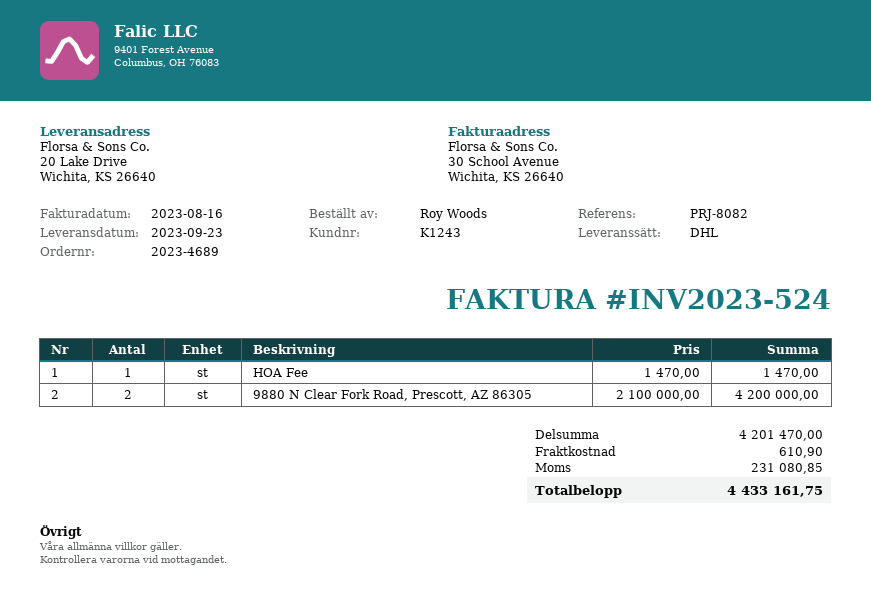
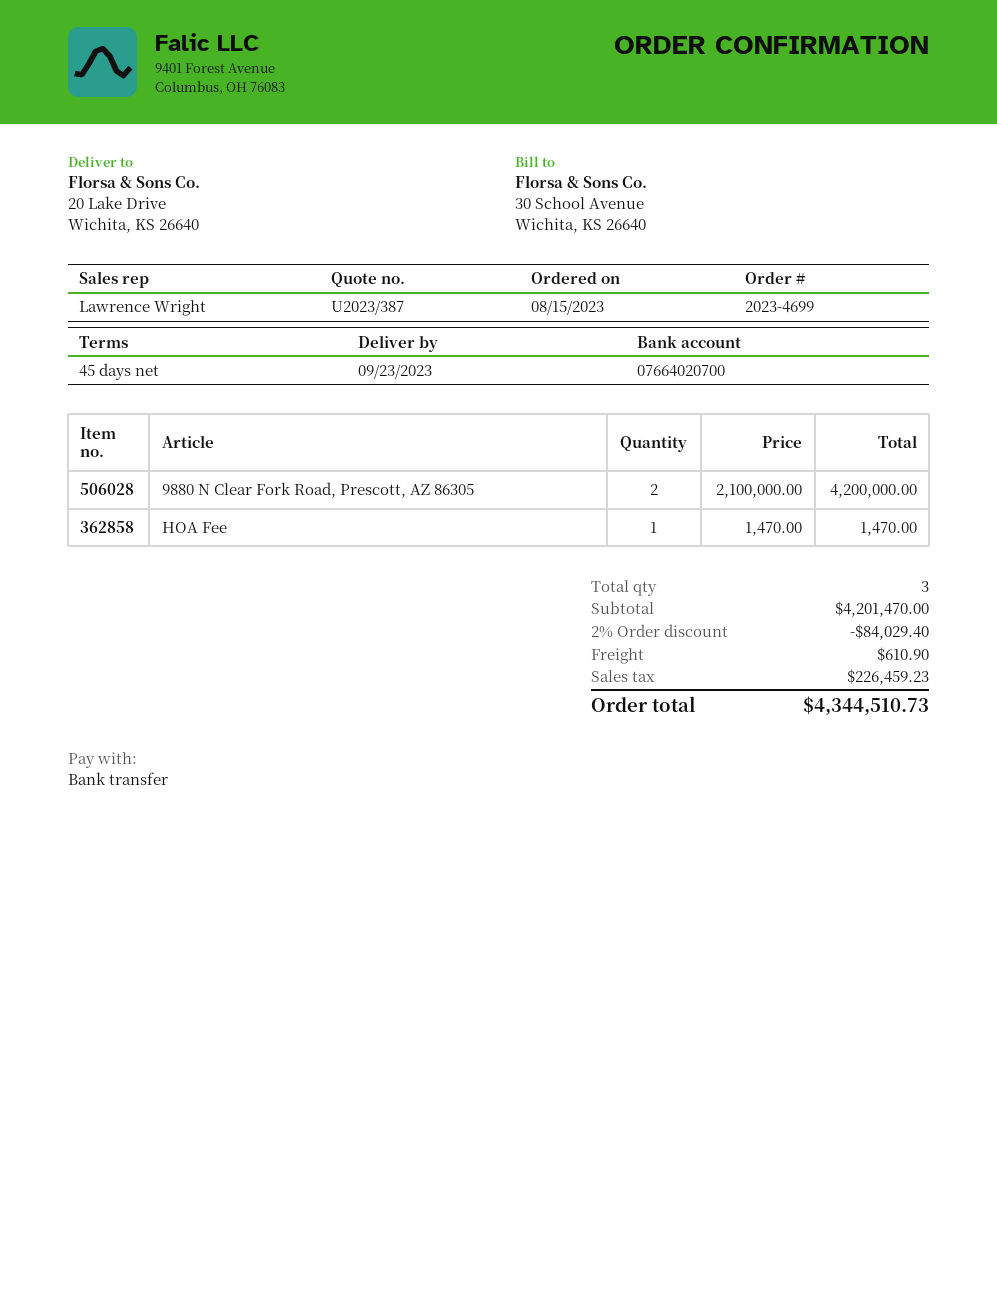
order number: 2023-4689 -> 2023-4699
discount: none -> 2% = 84029.40
tax: 231080.85 -> 226459.23
total: 4433161.75 -> 4344510.73

